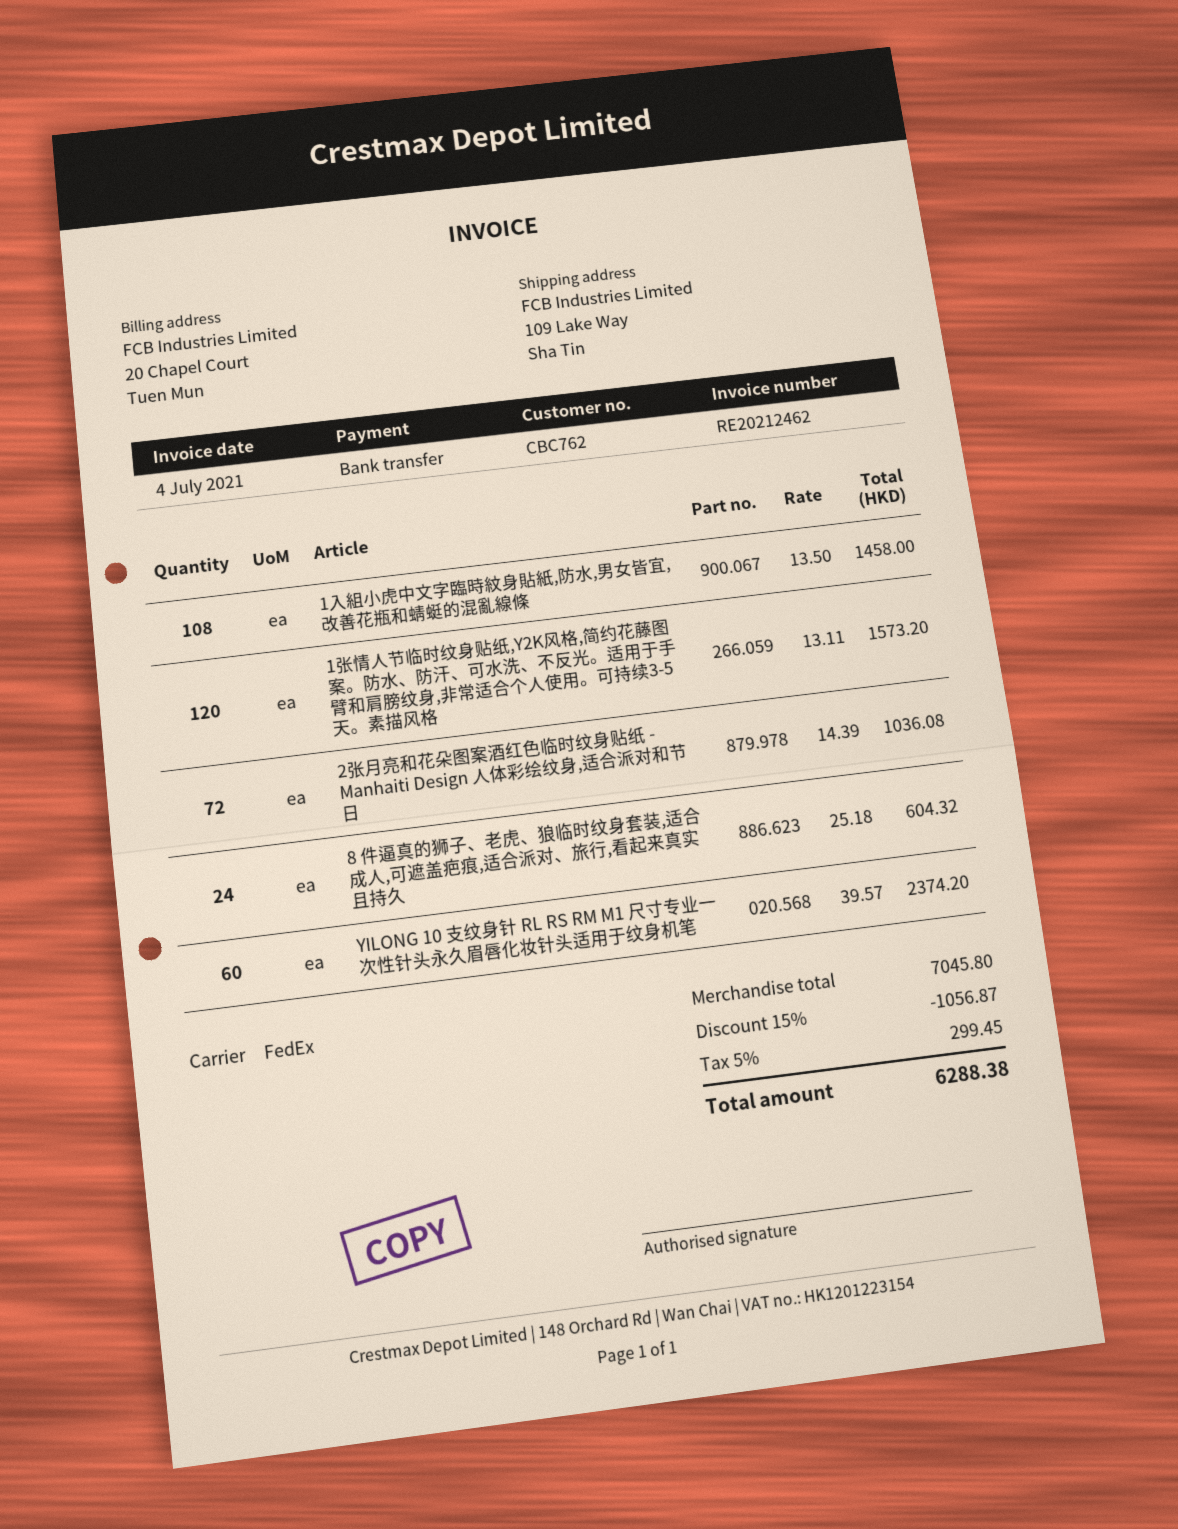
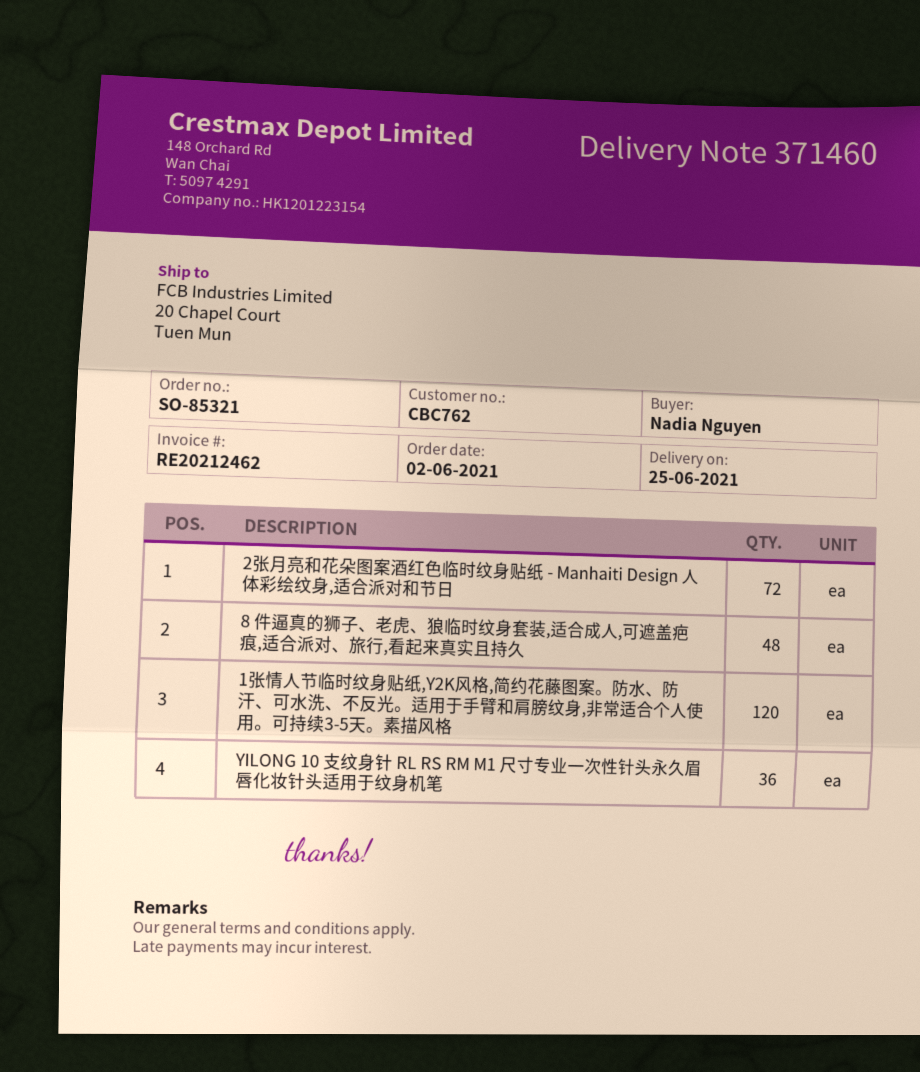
ship to: 109 Lake Way, Sha Tin -> 20 Chapel Court, Tuen Mun
1入組小虎中文字臨時紋身貼紙,防水,男女皆宜,改善花瓶和蜻蜓的混亂線條: 108 -> none
8 件逼真的狮子、老虎、狼临时纹身套装,适合成人,可遮盖疤痕,适合派对、旅行,看起来真实且持久: 24 -> 48
YILONG 10 支纹身针 RL RS RM M1 尺寸专业一次性针头永久眉唇化妆针头适用于纹身机笔: 60 -> 36

